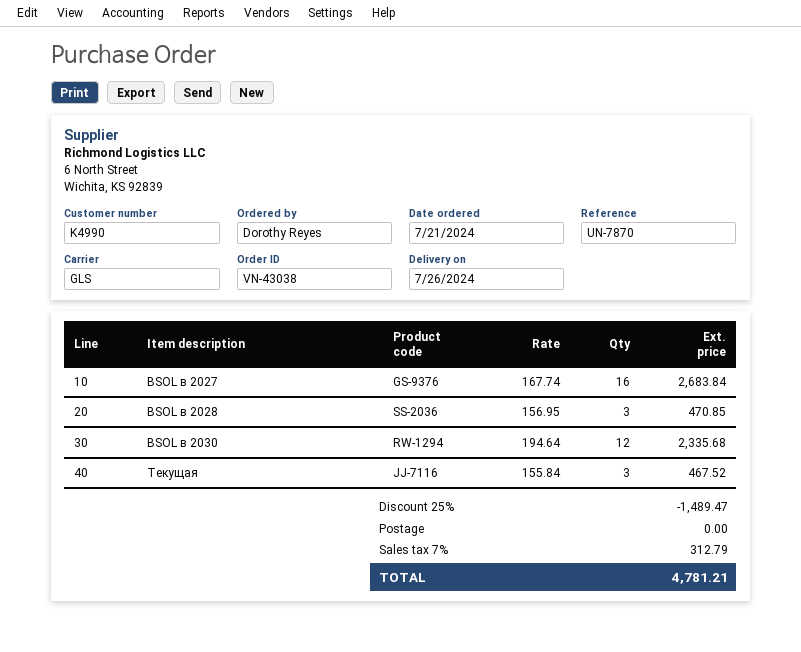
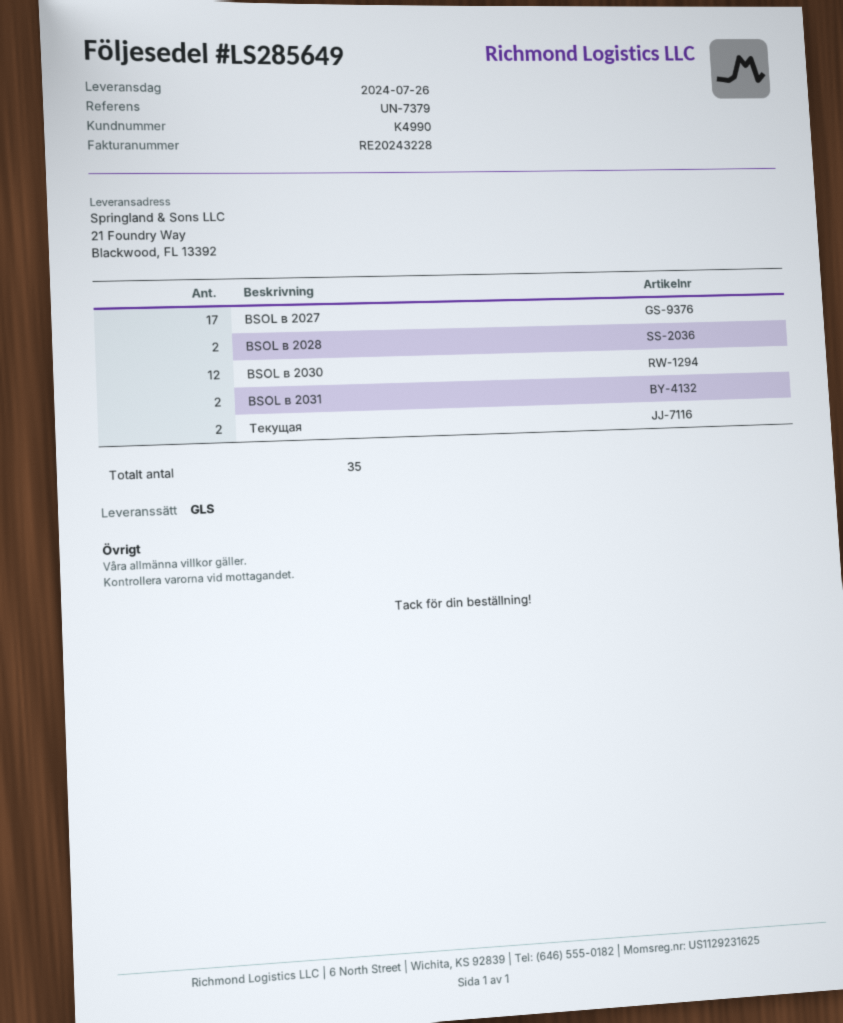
reference: UN-7870 -> UN-7379
BSOL в 2027: 16 -> 17
BSOL в 2028: 3 -> 2
Текущая: 3 -> 2
BSOL в 2031: none -> 2

